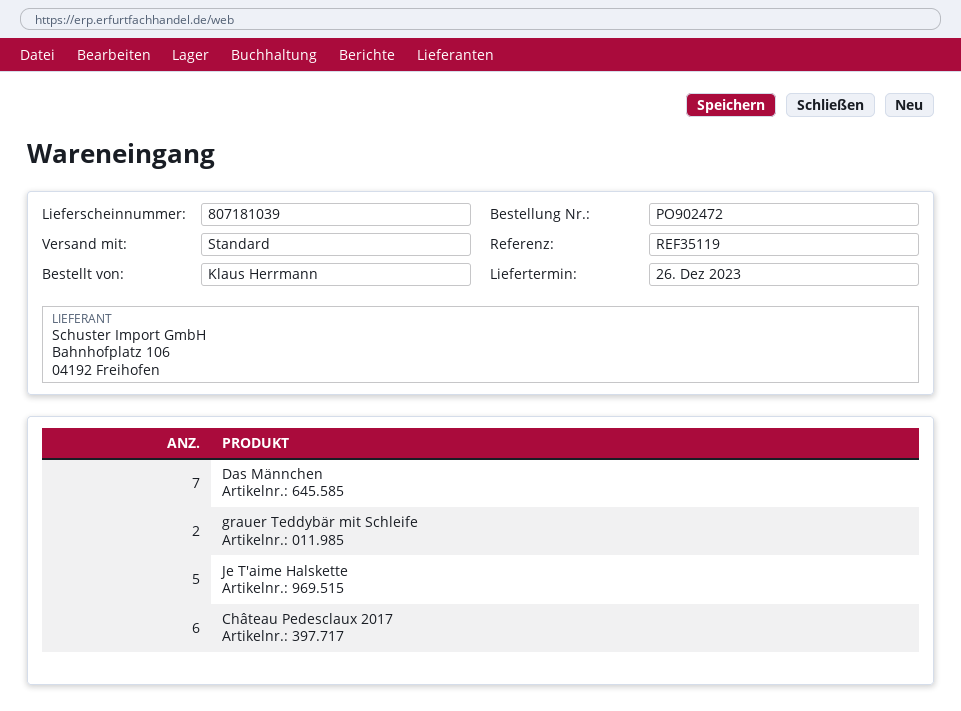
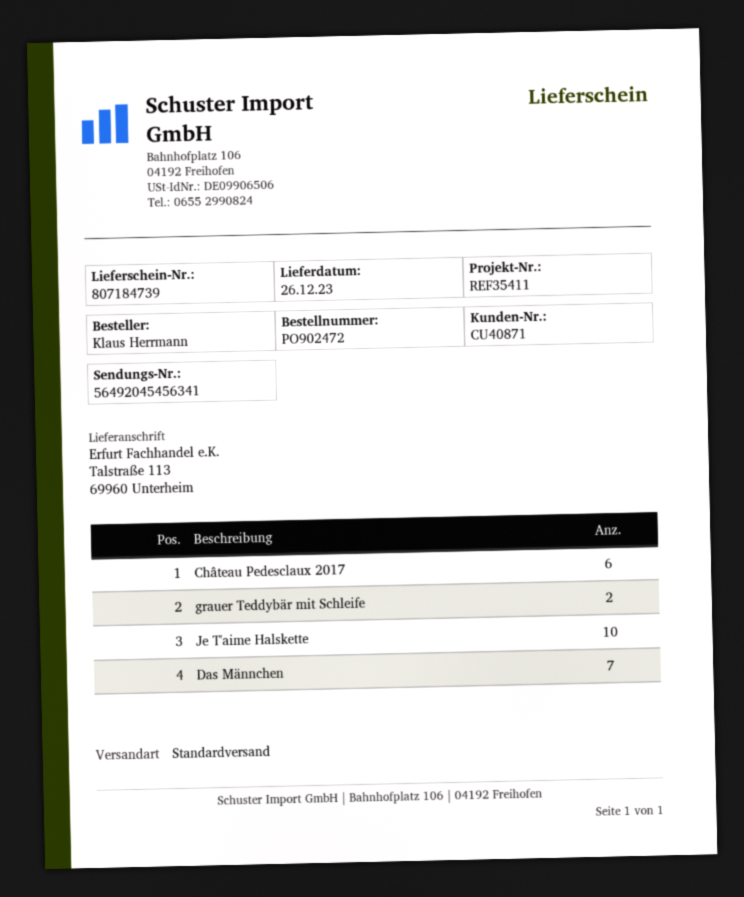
delivery note number: 807181039 -> 807184739
reference: REF35119 -> REF35411
Je T'aime Halskette: 5 -> 10

